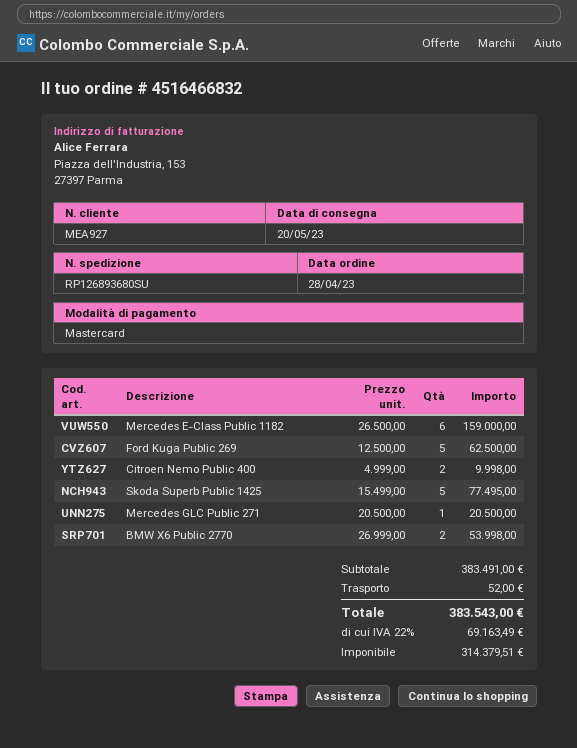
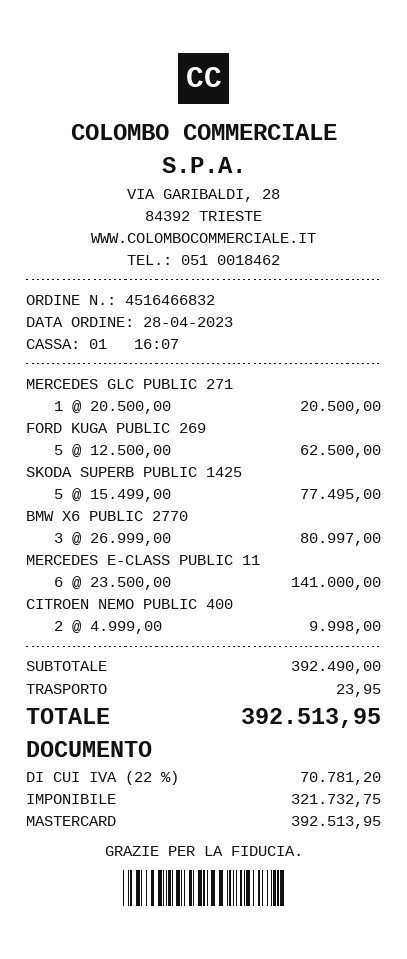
Mercedes E-Class Public 1182: 6 x 26500.00 = 159000.00 -> 6 x 23500.00 = 141000.00
BMW X6 Public 2770: 2 x 26999.00 = 53998.00 -> 3 x 26999.00 = 80997.00
subtotal: 383491.00 -> 392490.00
shipping: 52.00 -> 23.95
net: 314379.51 -> 321732.75
tax: 22% = 69163.49 -> 22% = 70781.20
total: 383543.00 -> 392513.95

